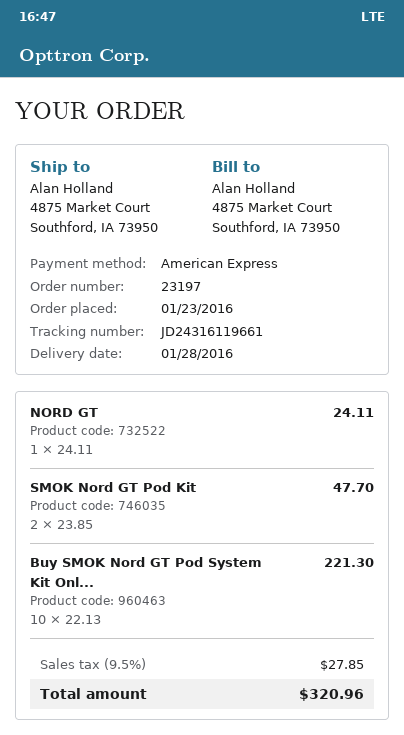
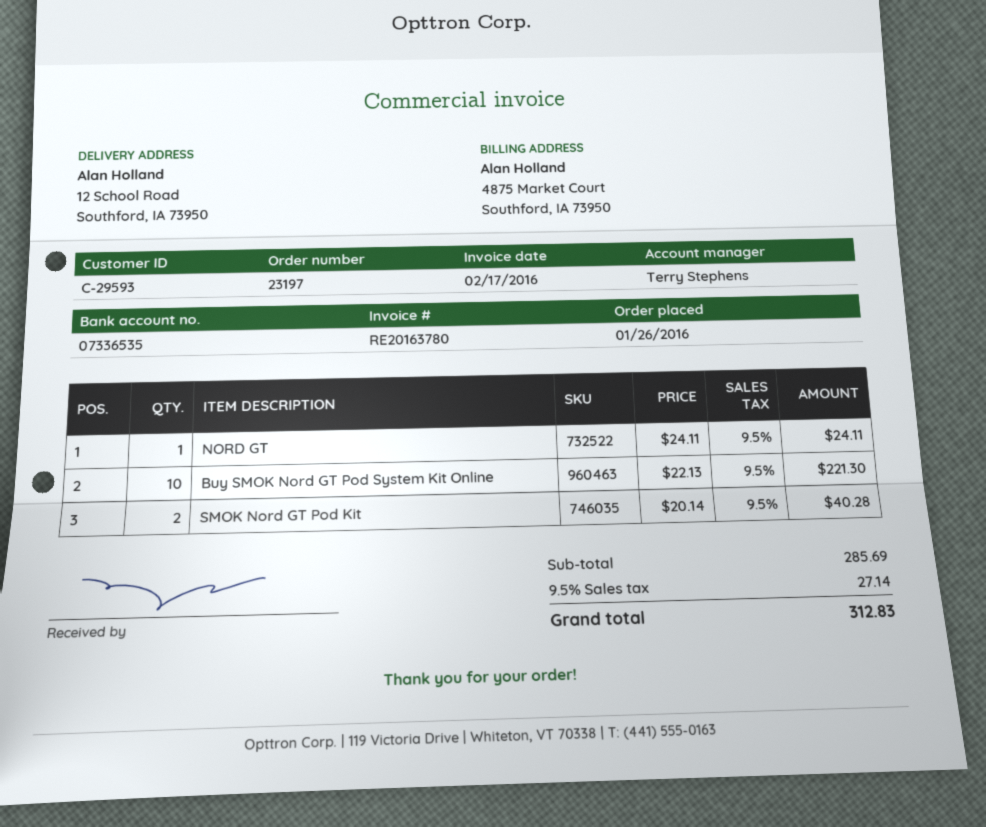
order date: 2016-01-23 -> 2016-01-26
ship to: 4875 Market Court, Southford, IA 73950 -> 12 School Road, Southford, IA 73950
SMOK Nord GT Pod Kit: 2 x 23.85 = 47.70 -> 2 x 20.14 = 40.28
tax: 9.5% = 27.85 -> 9.5% = 27.14
total: 320.96 -> 312.83

